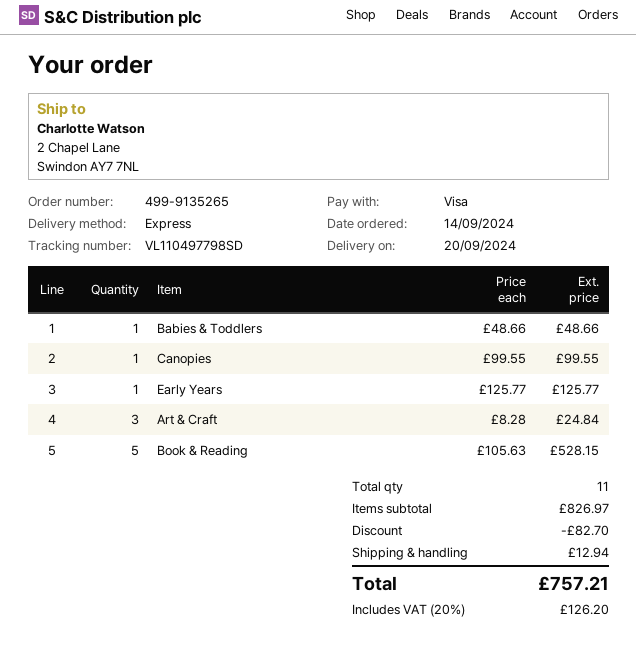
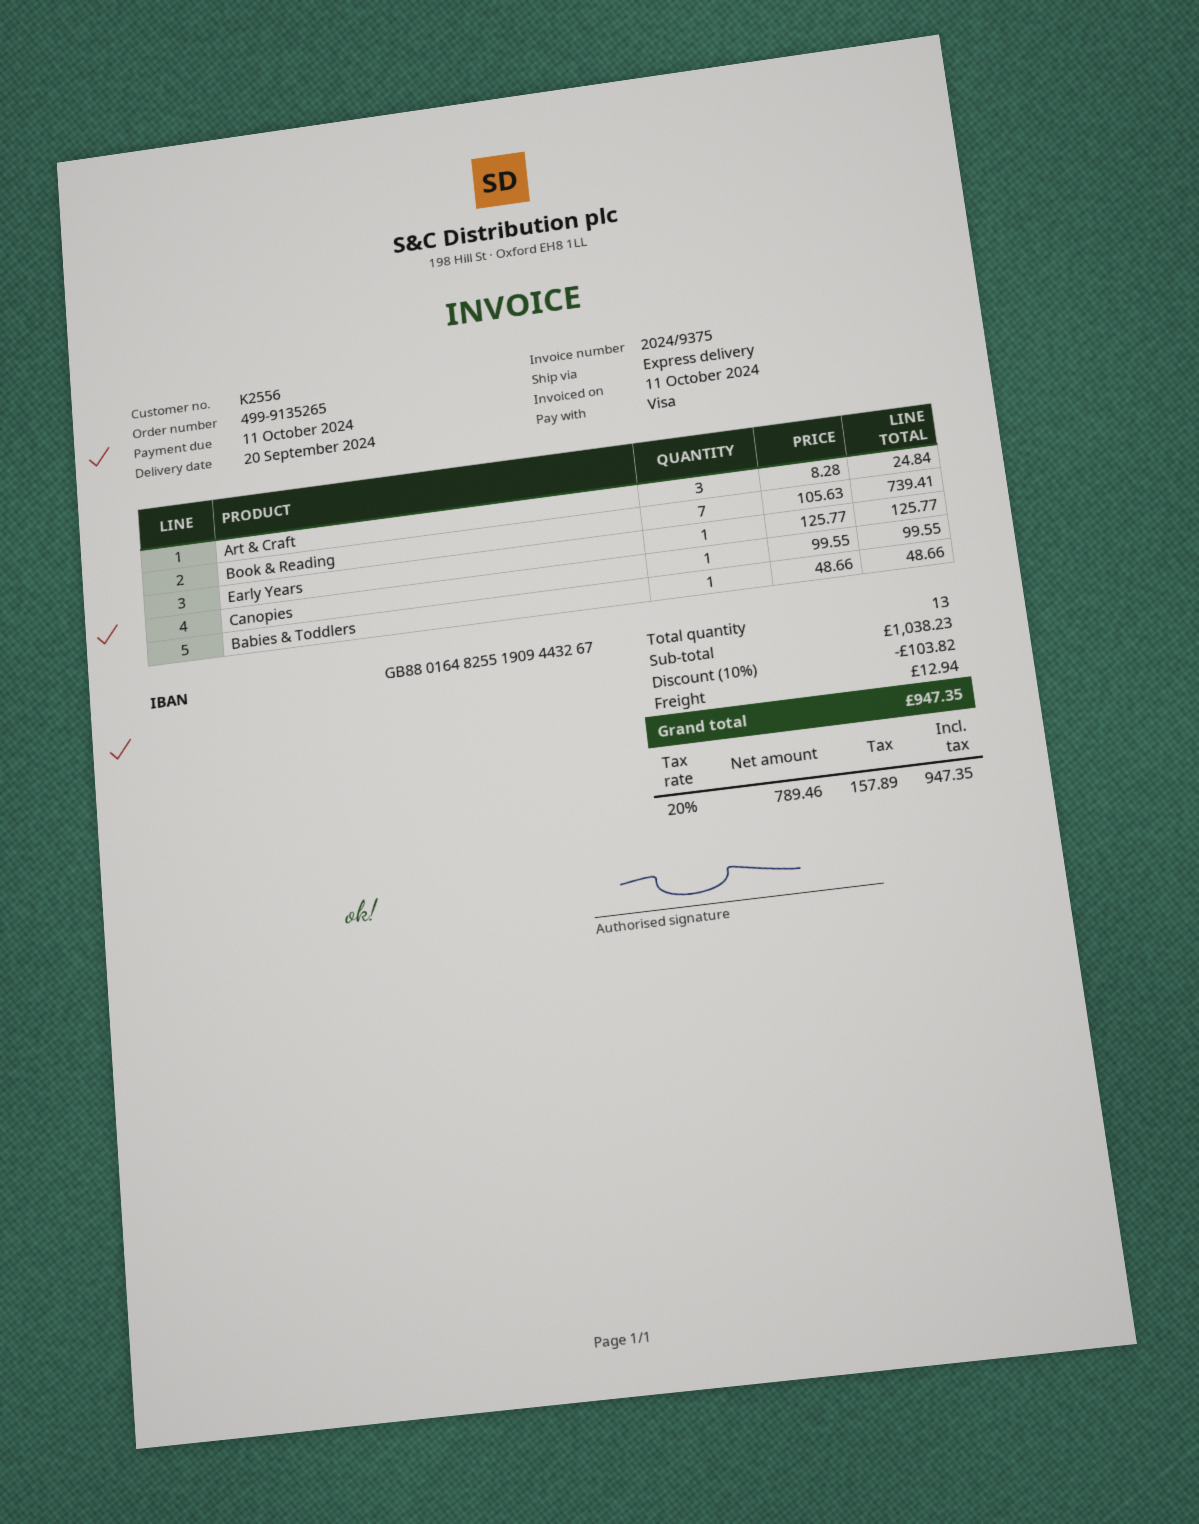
Book & Reading: 5 x 105.63 = 528.15 -> 7 x 105.63 = 739.41
total quantity: 11 -> 13
subtotal: 826.97 -> 1038.23
discount: 82.70 -> 103.82
tax: 20% = 126.20 -> 20% = 157.89
total: 757.21 -> 947.35

